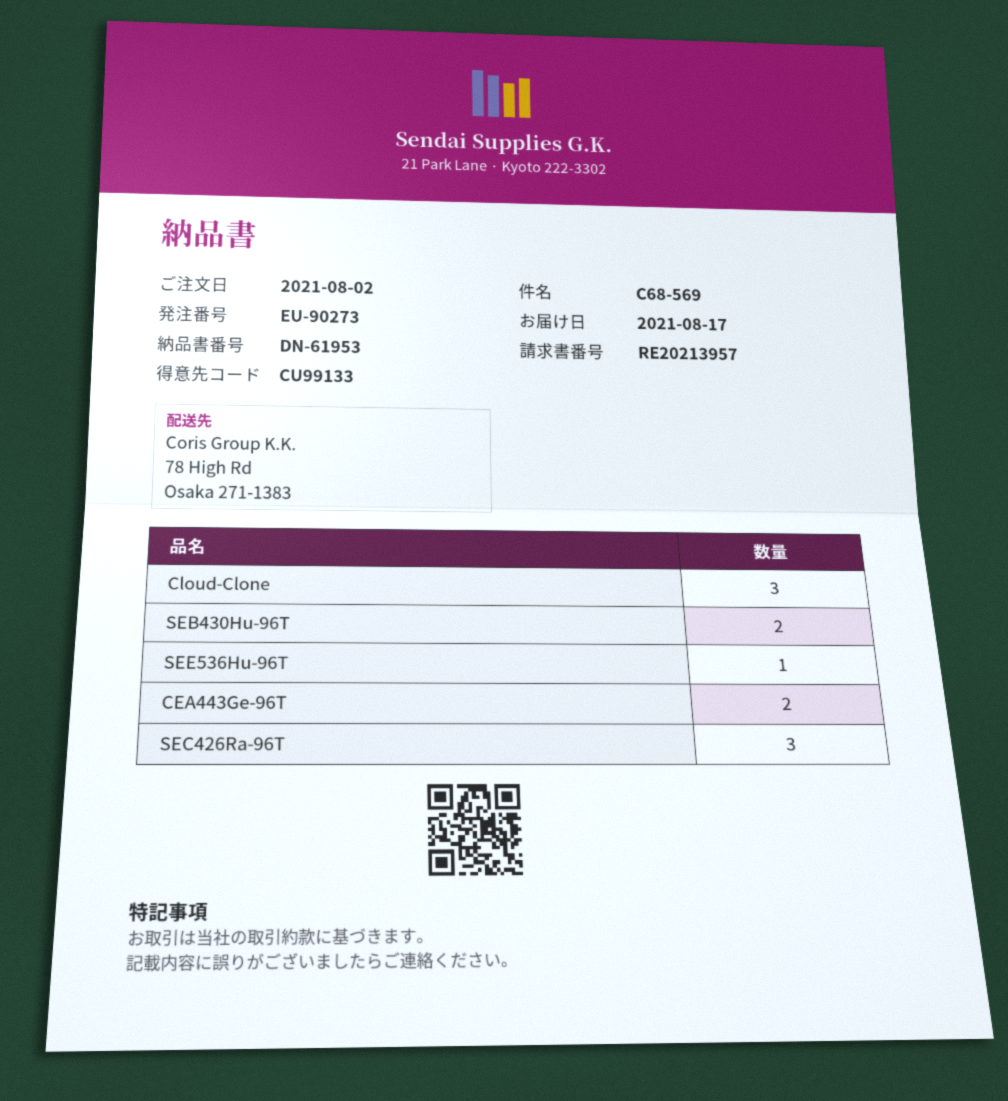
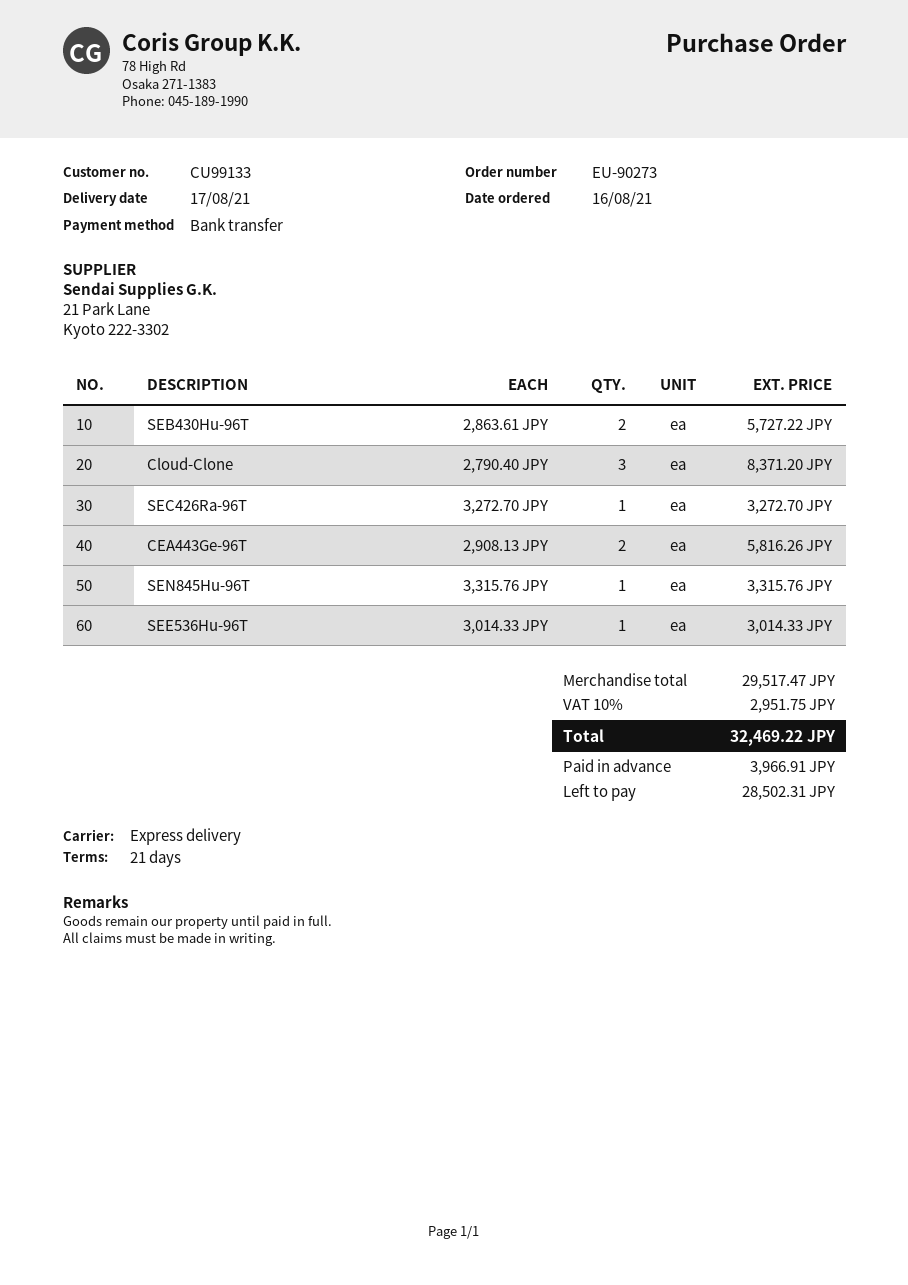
order date: 2021-08-02 -> 2021-08-16
SEC426Ra-96T: 3 -> 1
SEN845Hu-96T: none -> 1

